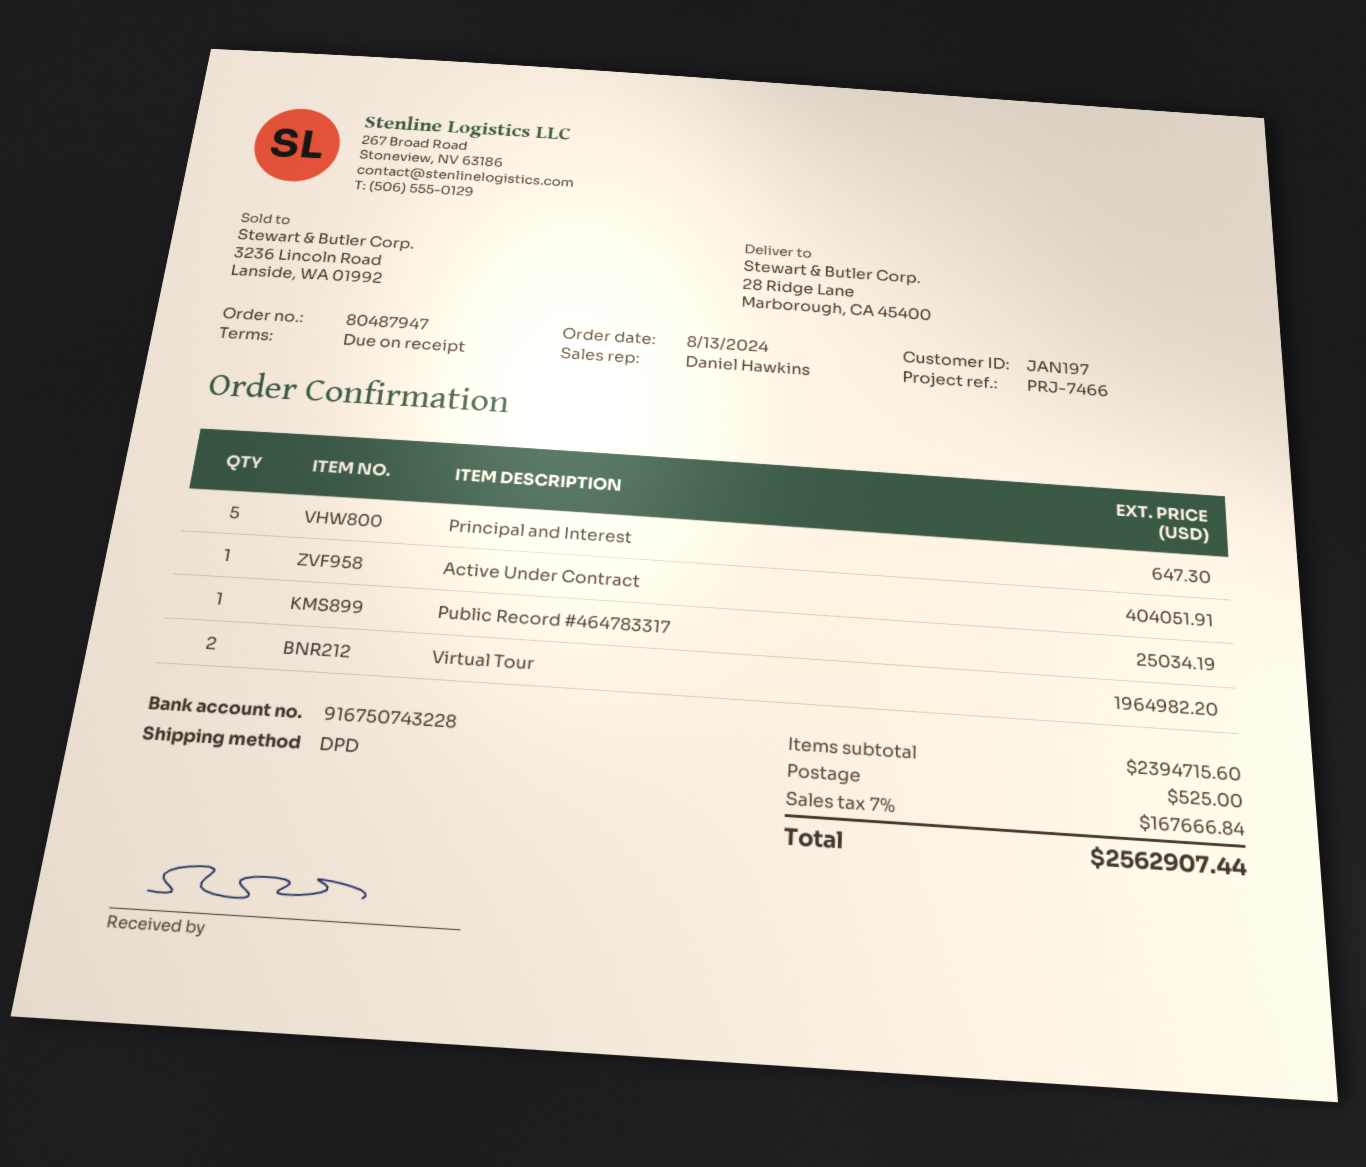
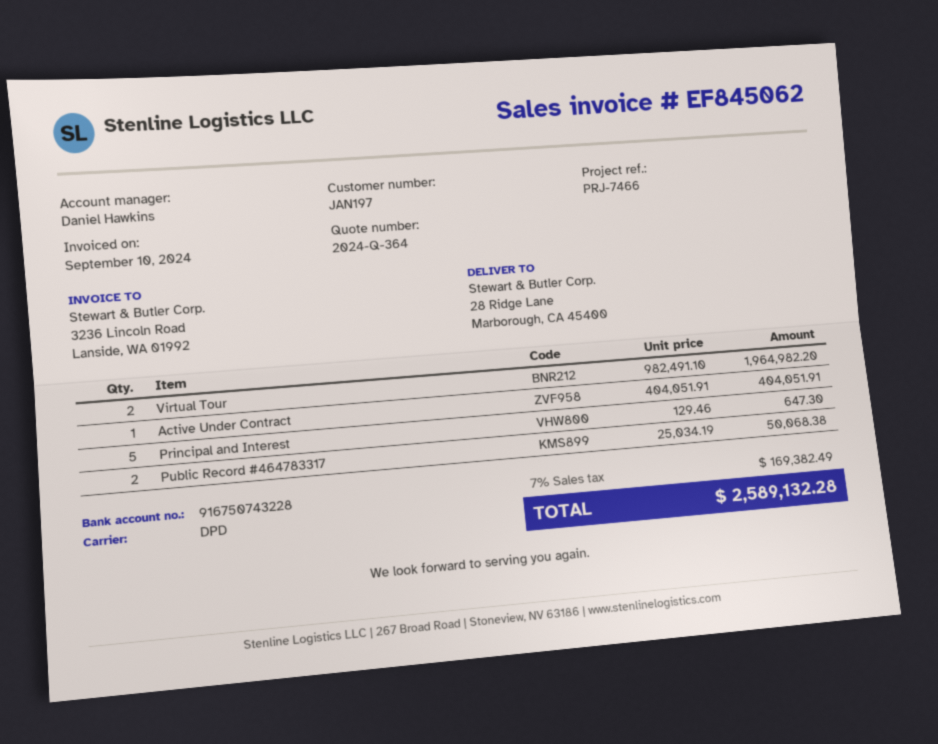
Public Record #464783317: 1 for 25034.19 -> 2 for 50068.38
shipping: 525.00 -> none
tax: 7% = 167666.84 -> 7% = 169382.49
total: 2562907.44 -> 2589132.28

